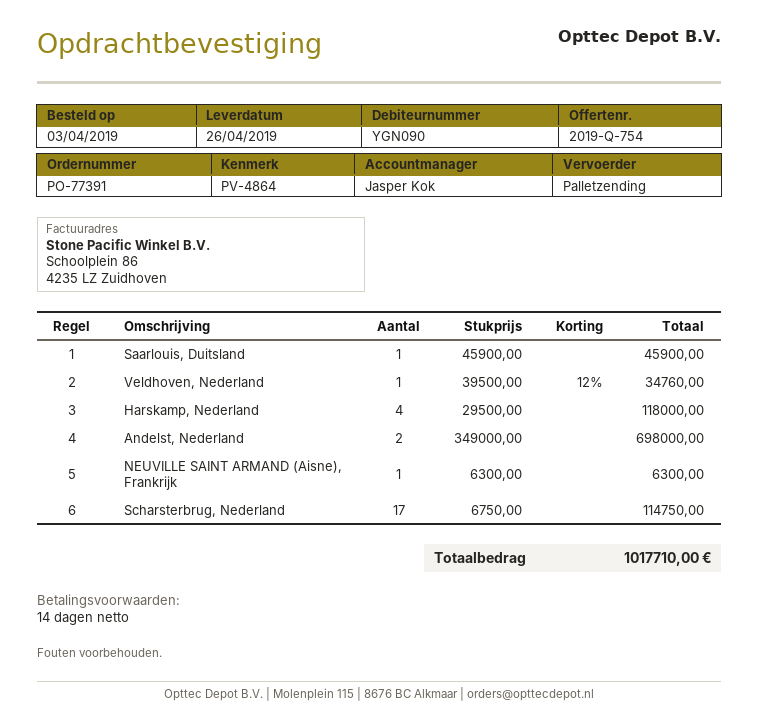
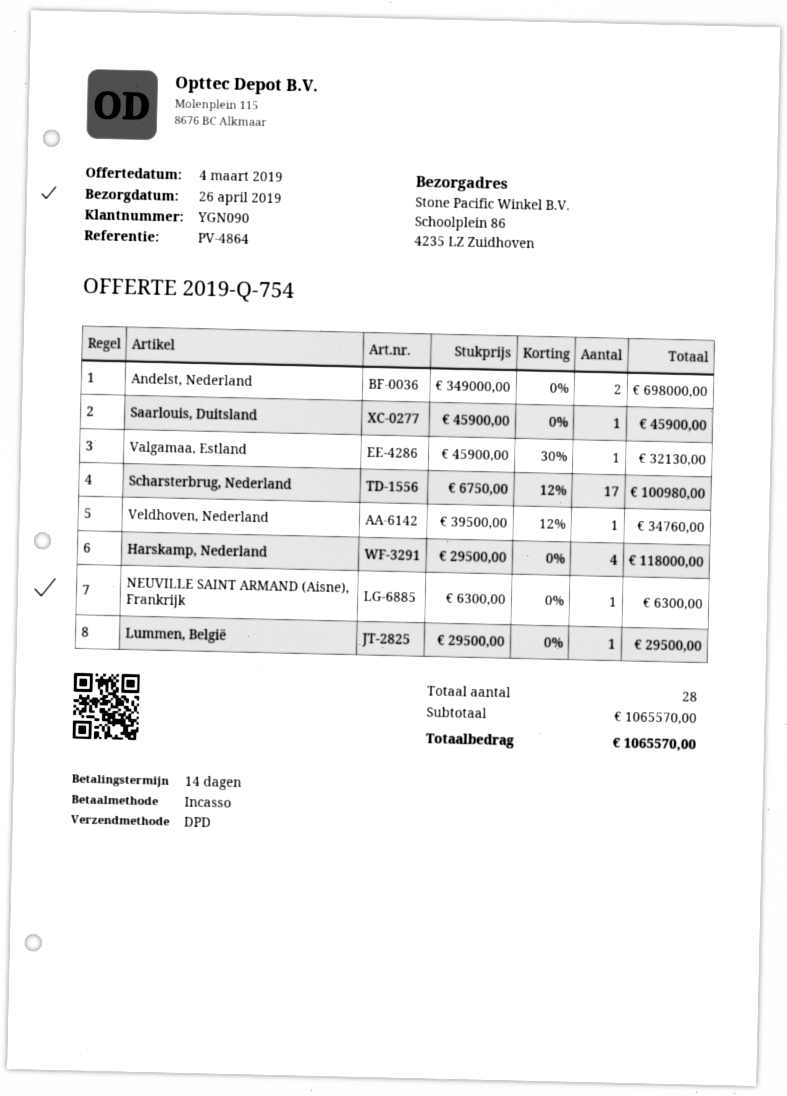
shipping method: pallet freight -> DPD
Scharsterbrug, Nederland: 17 x 6750.00 = 114750.00 -> 17 x 6750.00 - 12% = 100980.00
Valgamaa, Estland: none -> 1 x 45900.00 - 30% = 32130.00
Lummen, België: none -> 1 x 29500.00 = 29500.00
total: 1017710.00 -> 1065570.00

